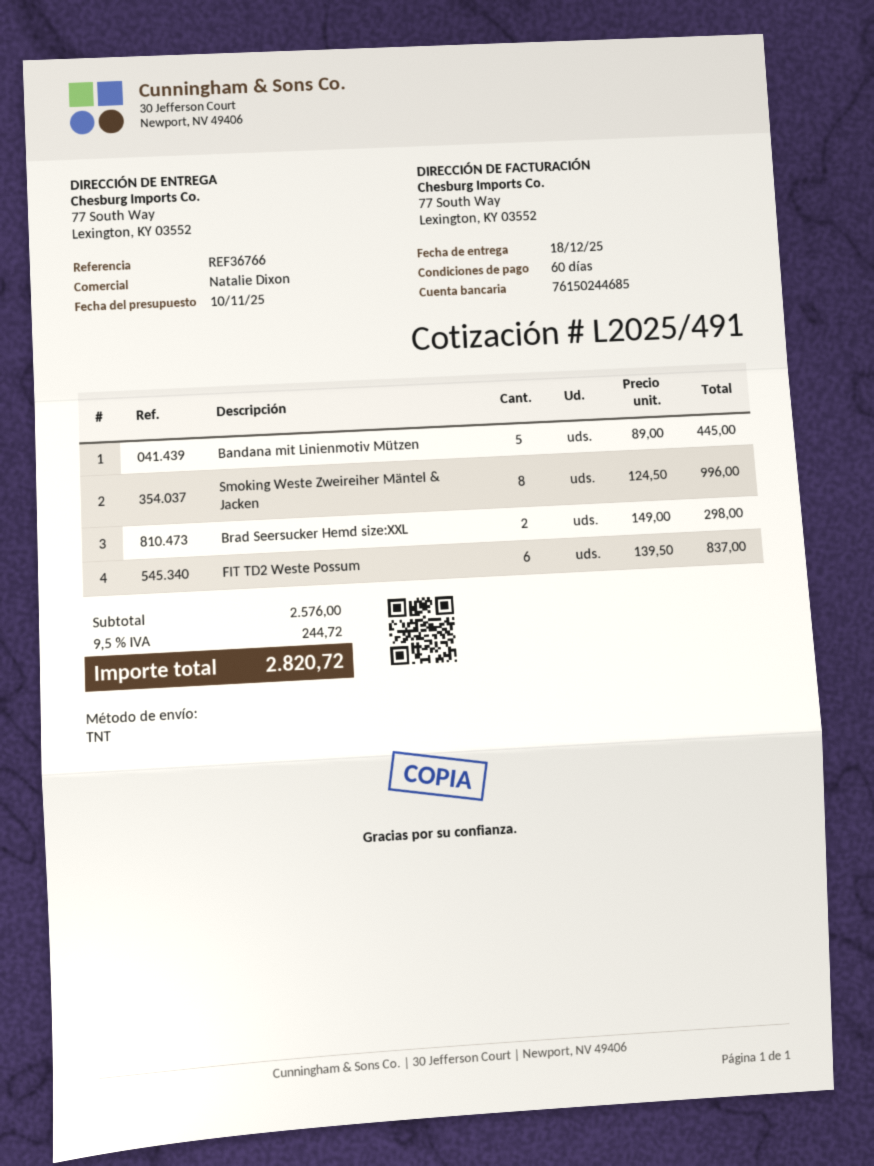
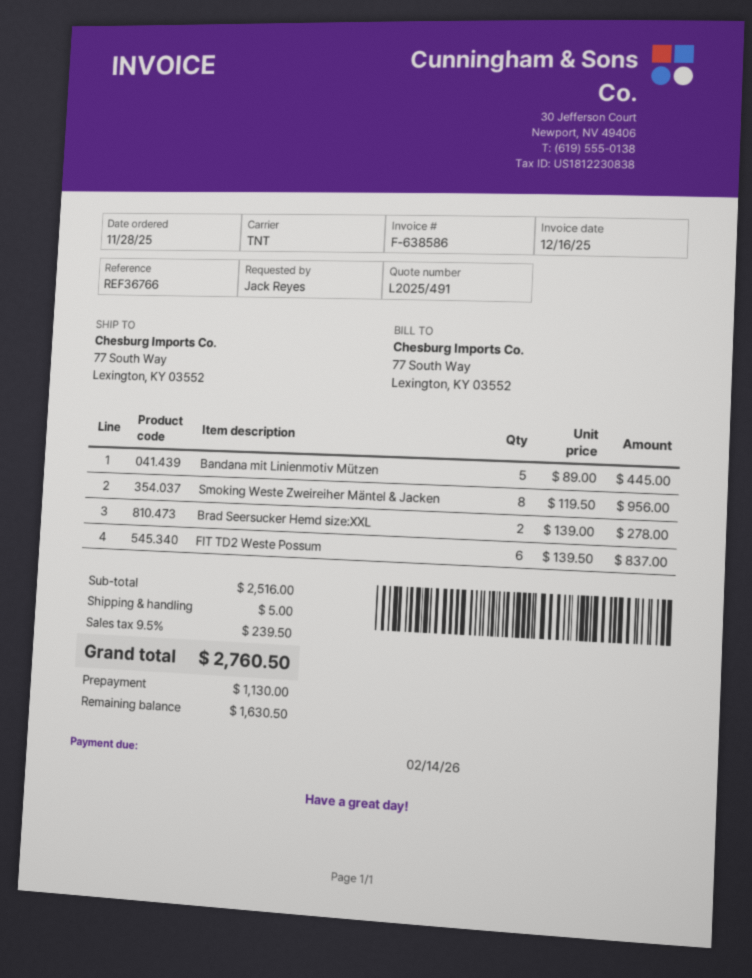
Smoking Weste Zweireiher Mäntel & Jacken: 8 x 124.50 = 996.00 -> 8 x 119.50 = 956.00
Brad Seersucker Hemd size:XXL: 2 x 149.00 = 298.00 -> 2 x 139.00 = 278.00
subtotal: 2576.00 -> 2516.00
shipping: none -> 5.00
tax: 9.5% = 244.72 -> 9.5% = 239.50
total: 2820.72 -> 2760.50

